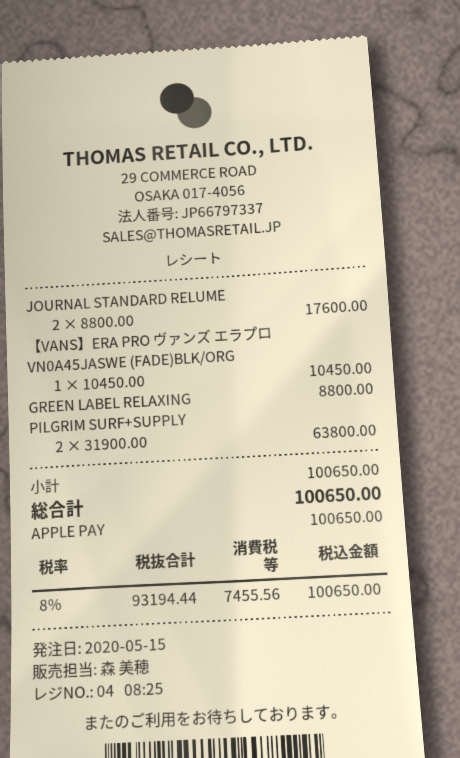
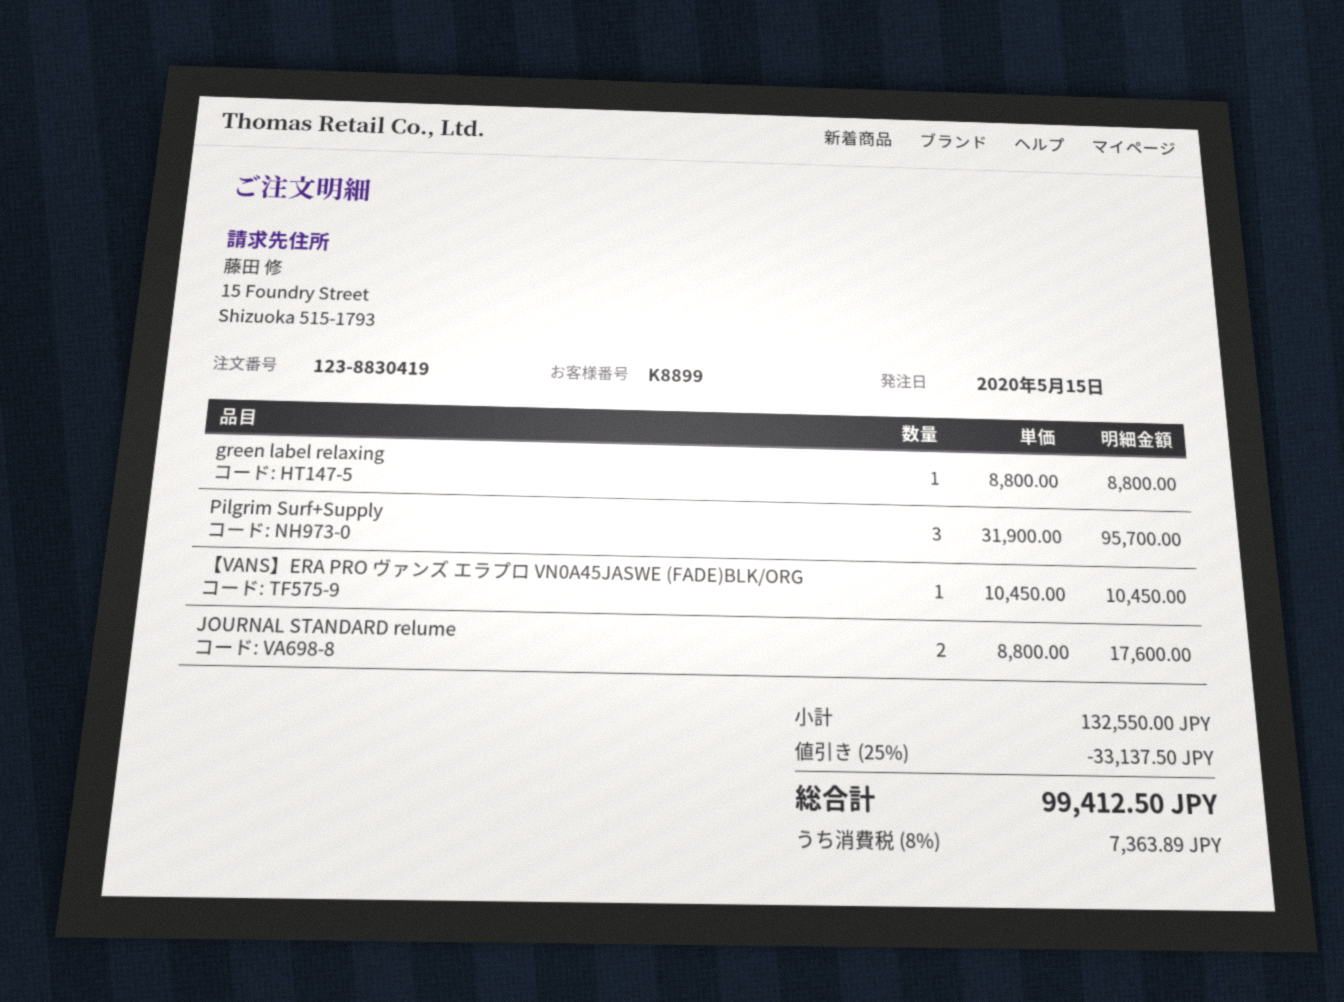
PILGRIM SURF+SUPPLY: 2 x 31900.00 = 63800.00 -> 3 x 31900.00 = 95700.00
subtotal: 100650.00 -> 132550.00
discount: none -> 25% = 33137.50
tax: 8% = 7455.56 -> 8% = 7363.89
total: 100650.00 -> 99412.50

